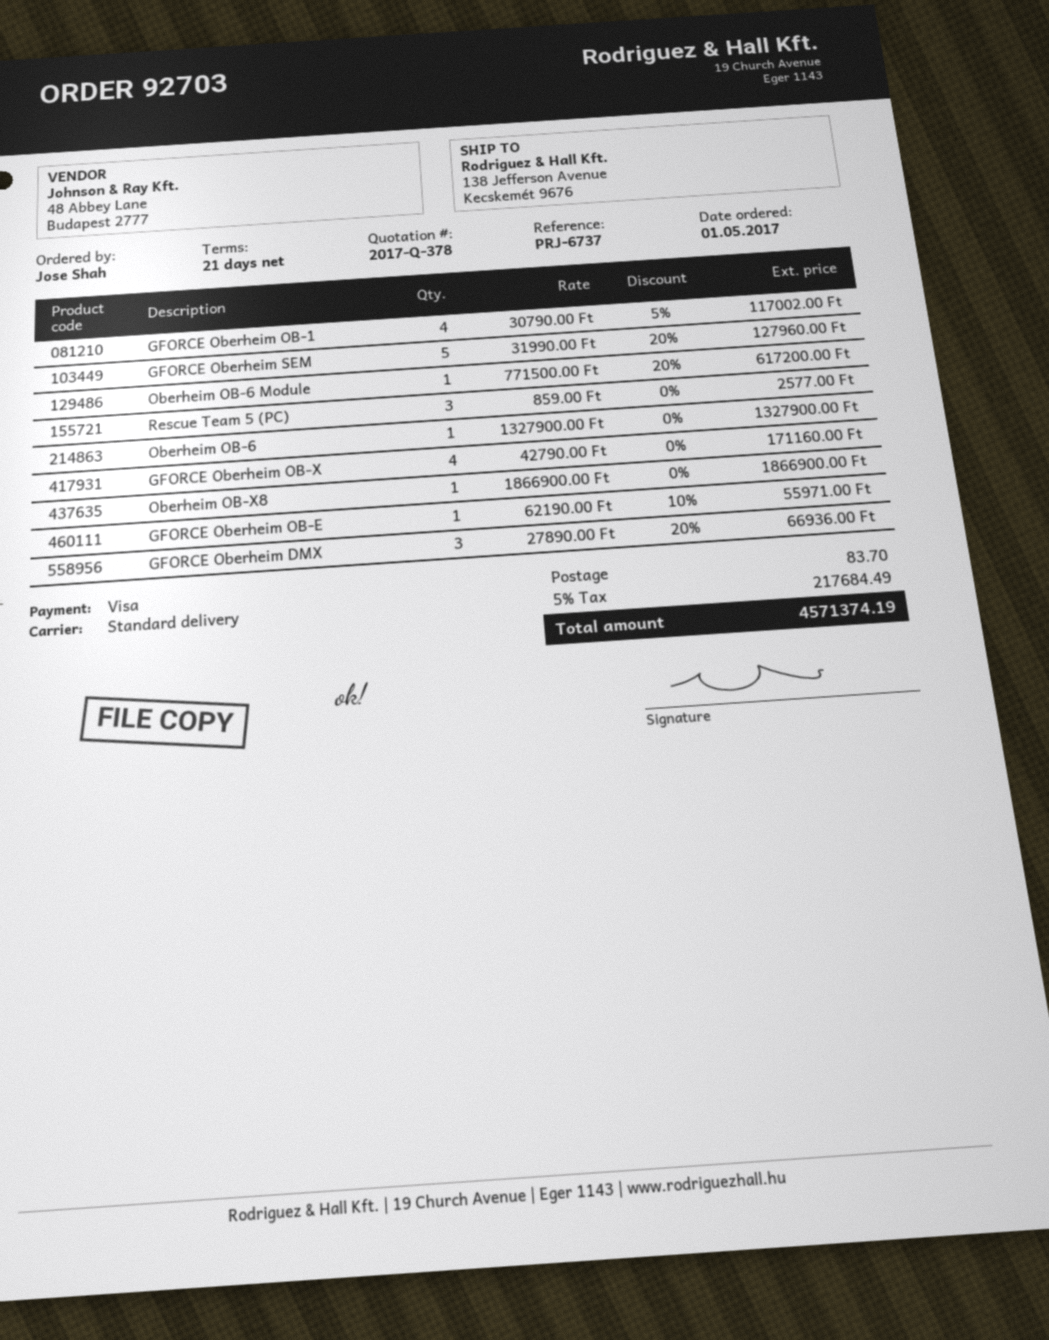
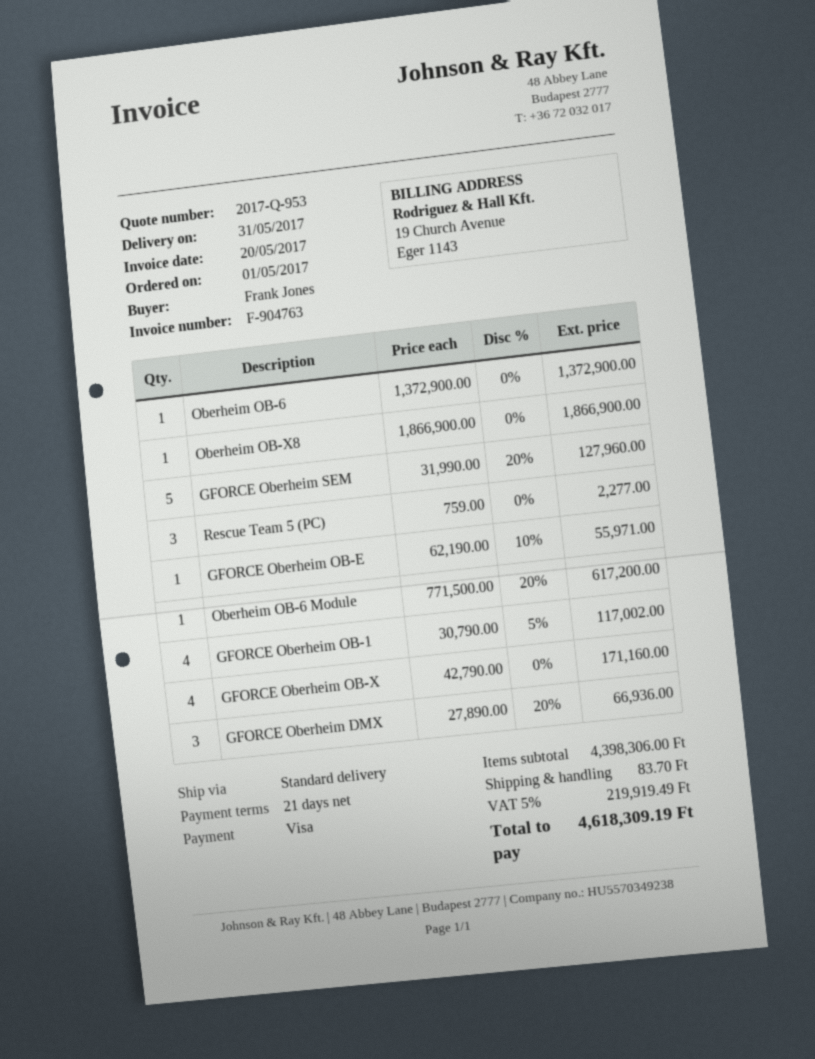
quote number: 2017-Q-378 -> 2017-Q-953
ordered by: Jose Shah -> Frank Jones
Rescue Team 5 (PC): 3 x 859.00 = 2577.00 -> 3 x 759.00 = 2277.00
Oberheim OB-6: 1 x 1327900.00 = 1327900.00 -> 1 x 1372900.00 = 1372900.00
tax: 5% = 217684.49 -> 5% = 219919.49
total: 4571374.19 -> 4618309.19

